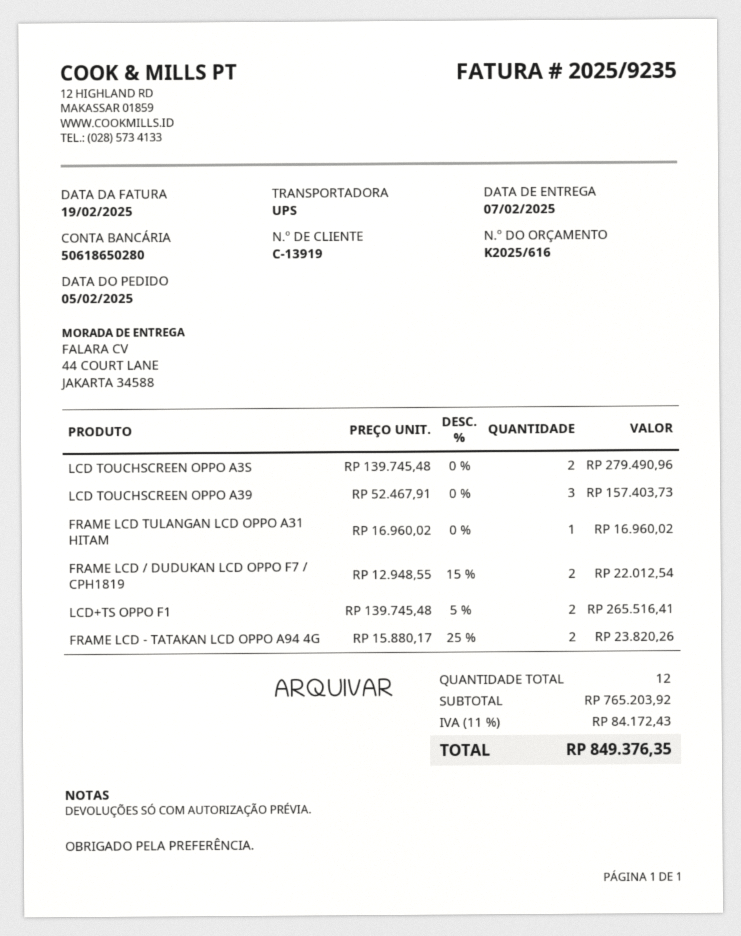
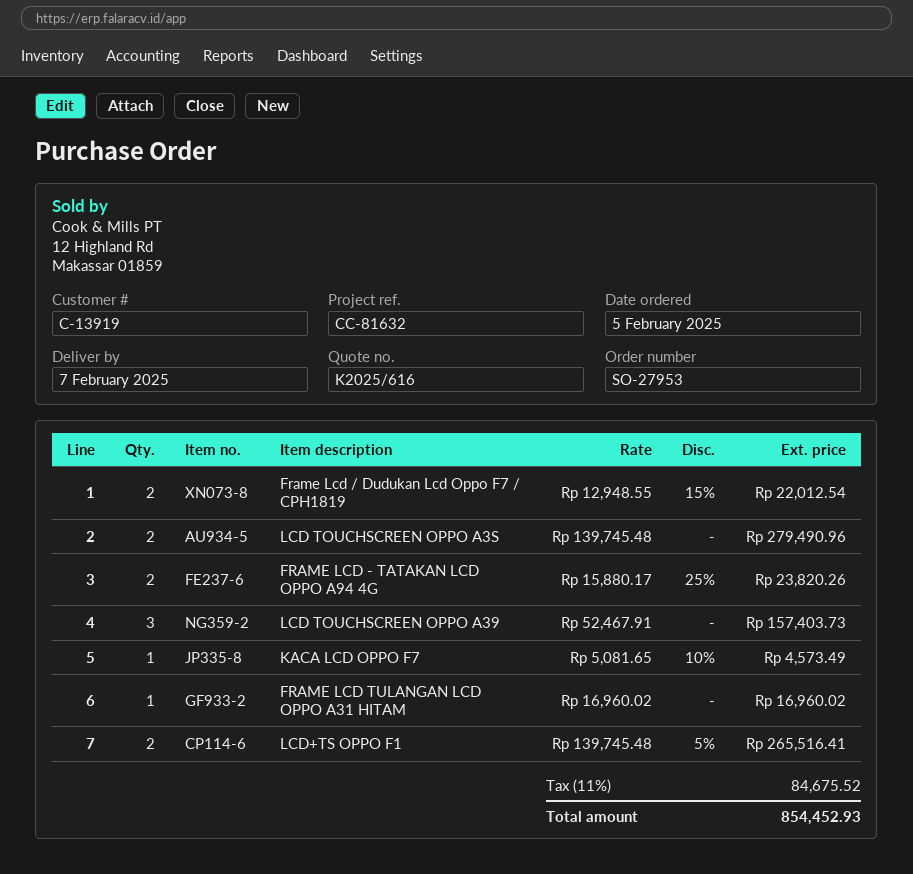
KACA LCD OPPO F7: none -> 1 x 5081.65 - 10% = 4573.49
tax: 11% = 84172.43 -> 11% = 84675.52
total: 849376.35 -> 854452.93

